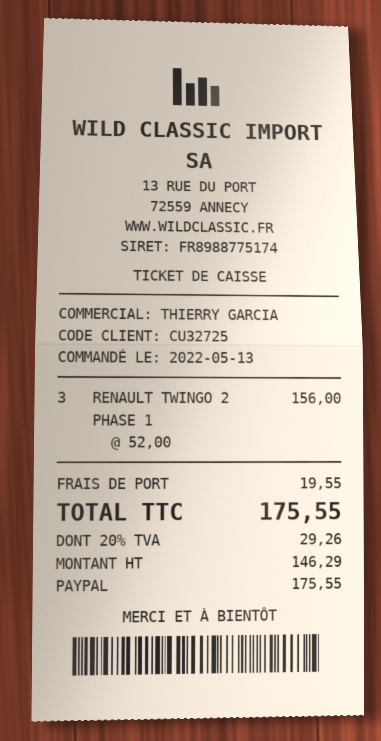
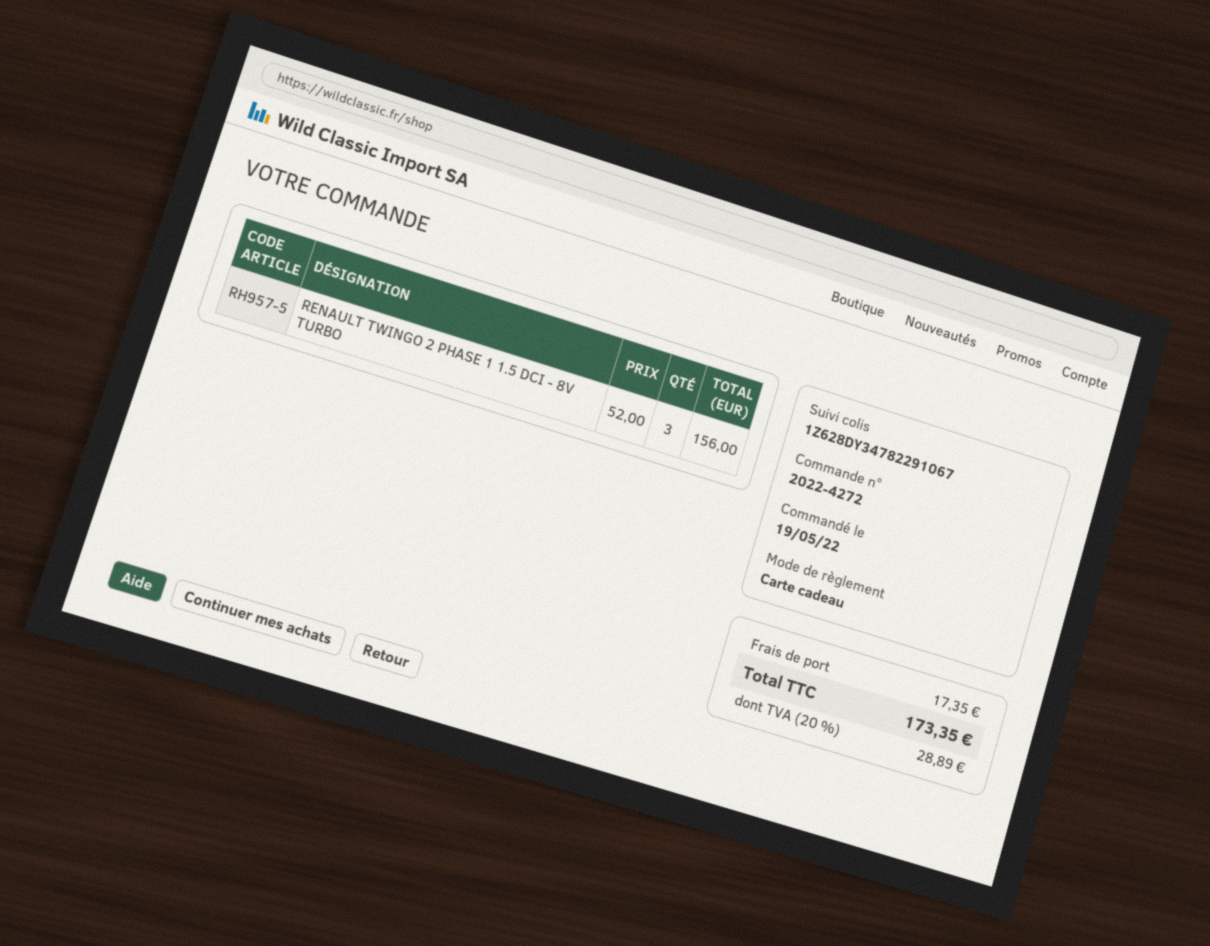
order date: 2022-05-13 -> 2022-05-19
payment method: PayPal -> gift card
shipping: 19.55 -> 17.35
tax: 20% = 29.26 -> 20% = 28.89
total: 175.55 -> 173.35

